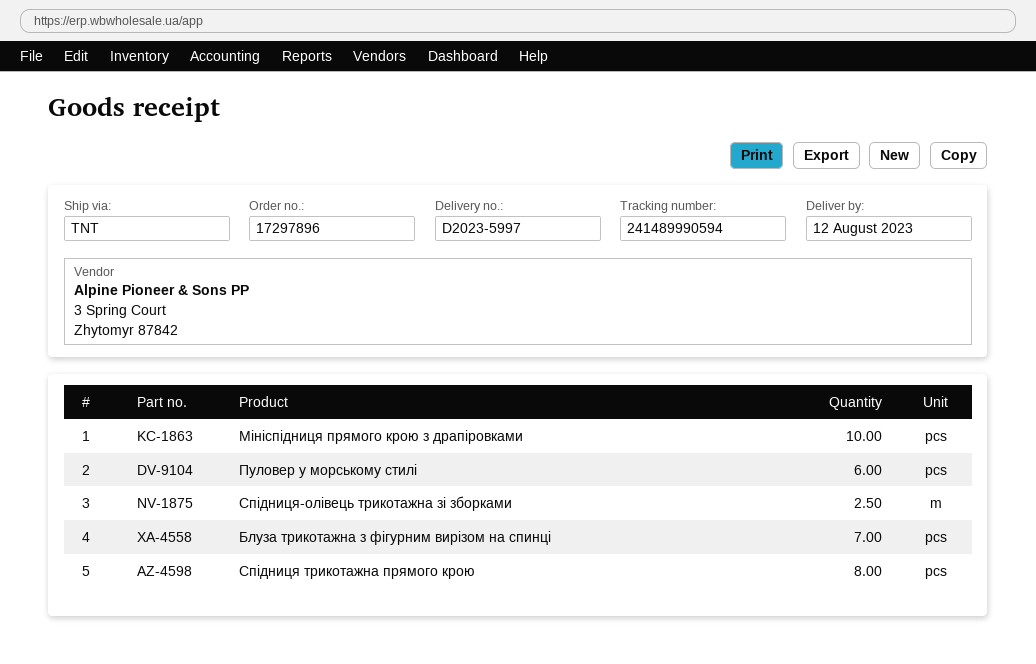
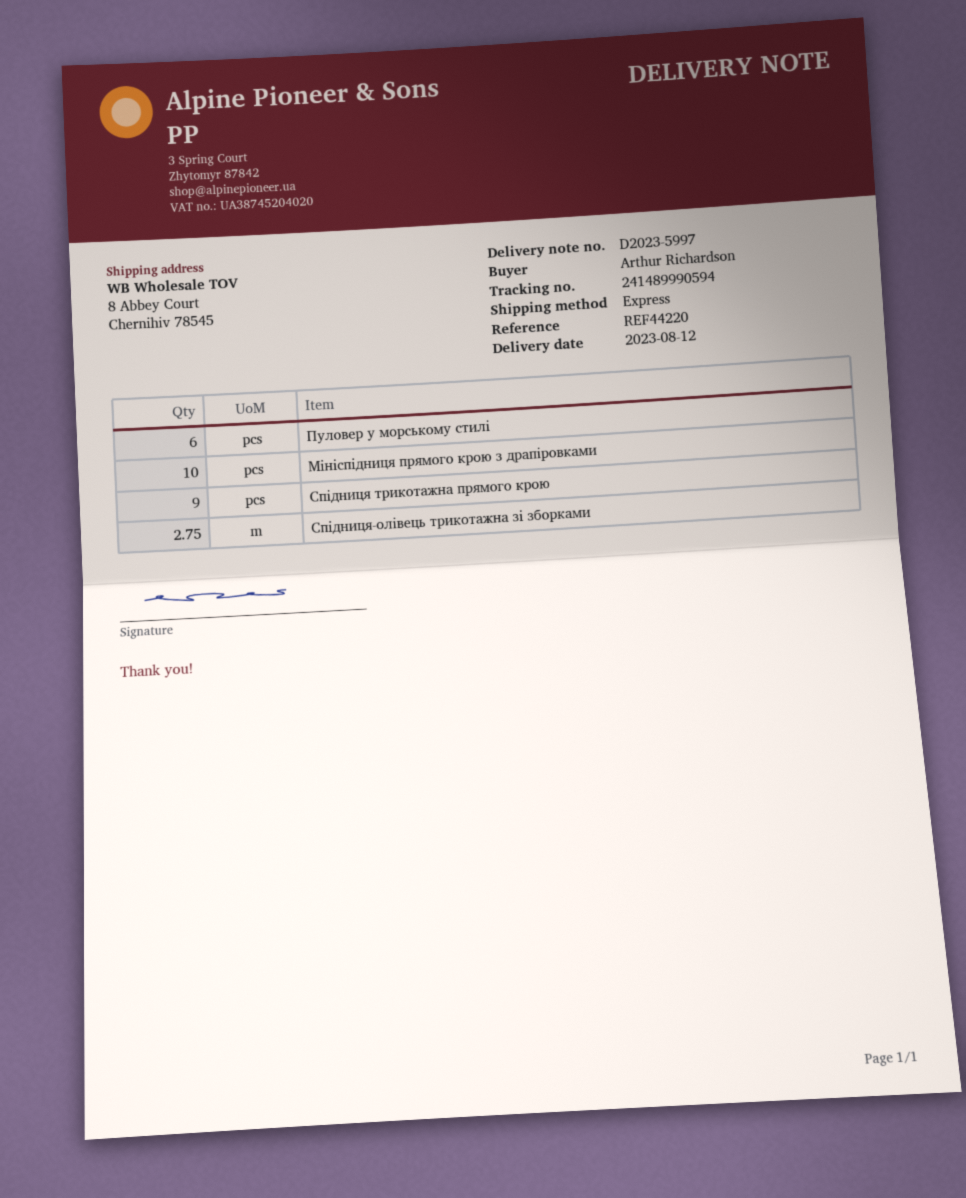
shipping method: TNT -> express
Спідниця-олівець трикотажна зі зборками: 2.5 -> 2.75
Блуза трикотажна з фігурним вирізом на спинці: 7 -> none
Спідниця трикотажна прямого крою: 8 -> 9

